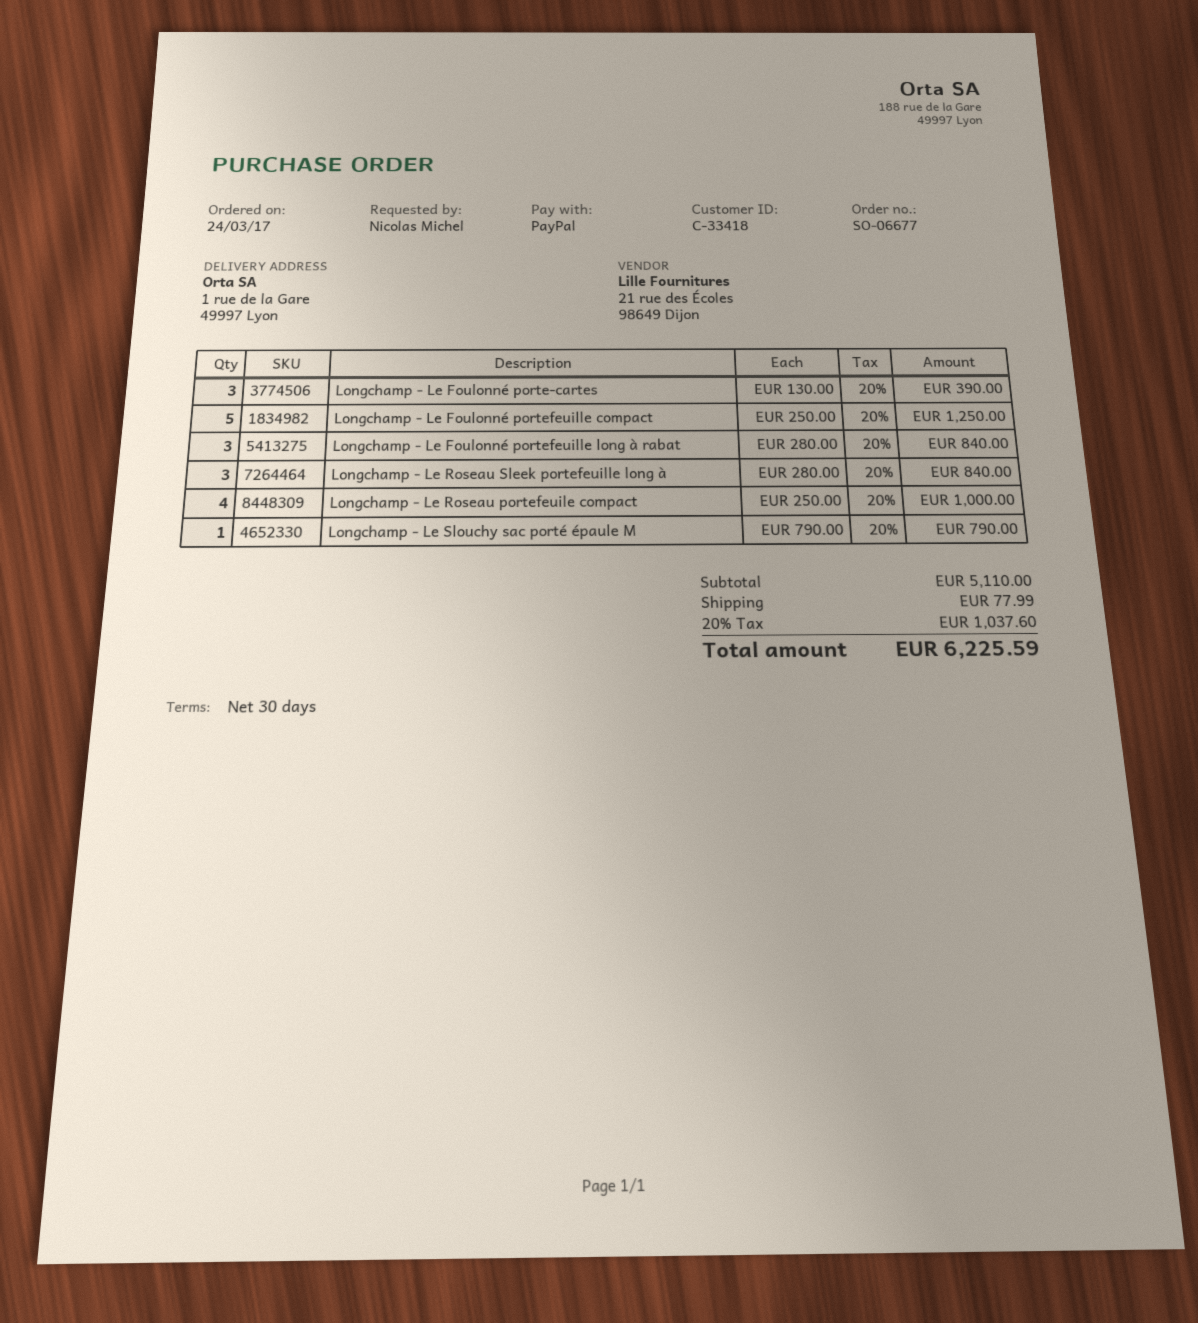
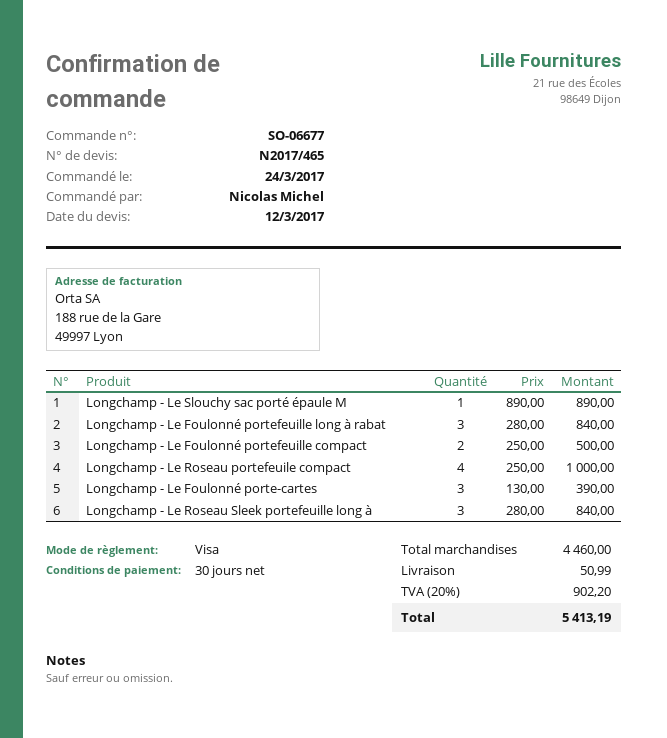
payment method: PayPal -> Visa
Longchamp - Le Foulonné portefeuille compact: 5 x 250.00 = 1250.00 -> 2 x 250.00 = 500.00
Longchamp - Le Slouchy sac porté épaule M: 1 x 790.00 = 790.00 -> 1 x 890.00 = 890.00
subtotal: 5110.00 -> 4460.00
shipping: 77.99 -> 50.99
tax: 20% = 1037.60 -> 20% = 902.20
total: 6225.59 -> 5413.19

